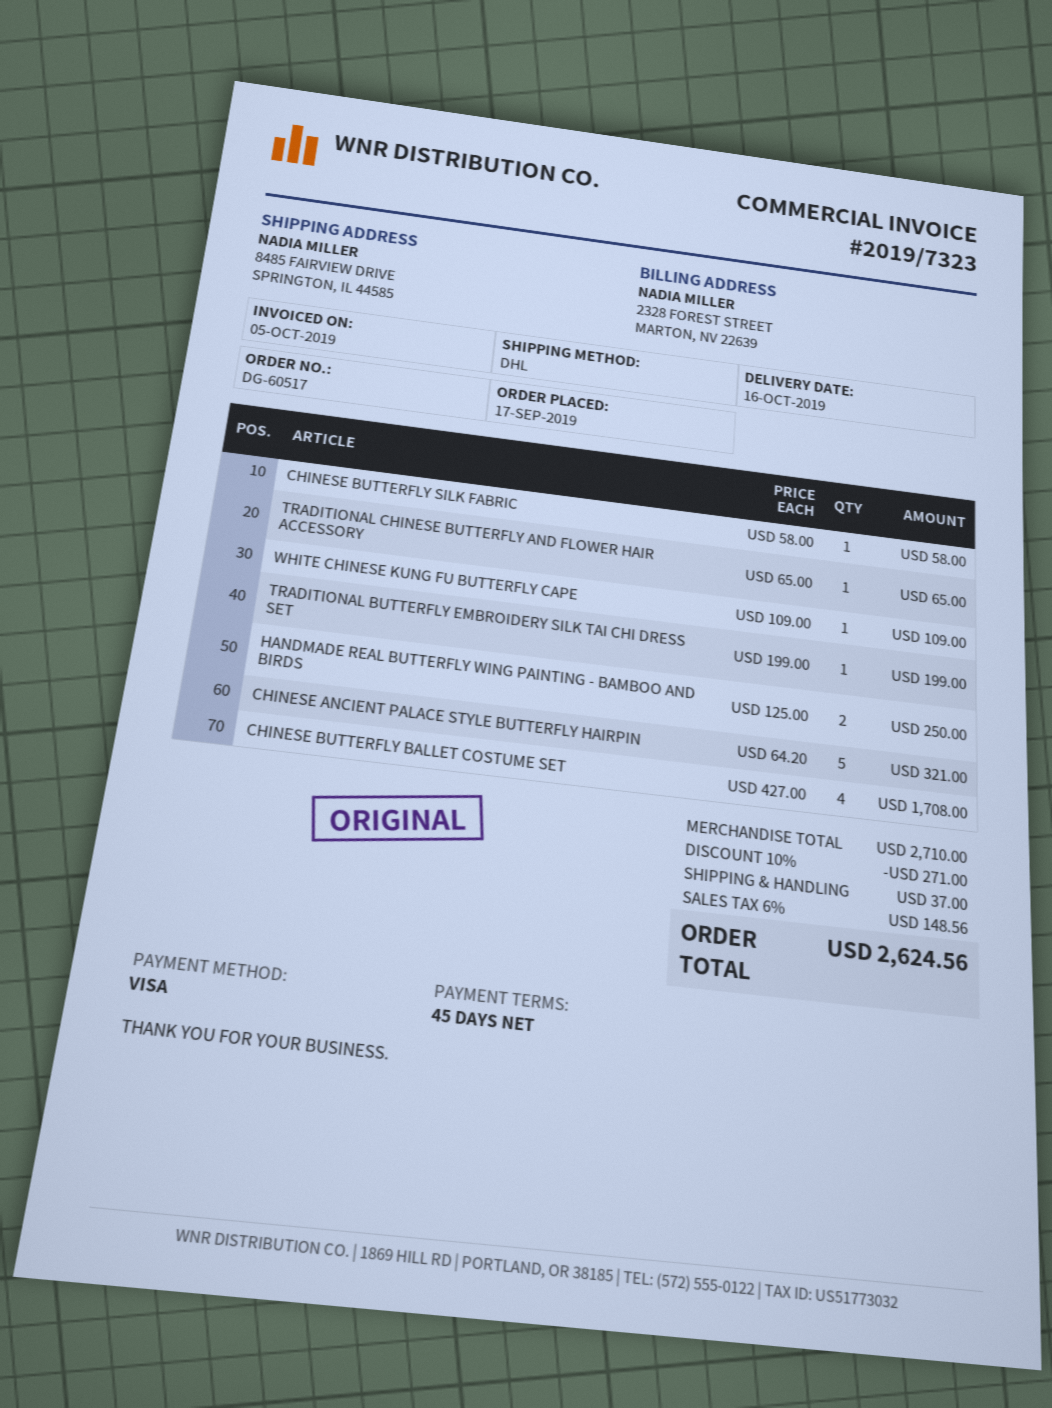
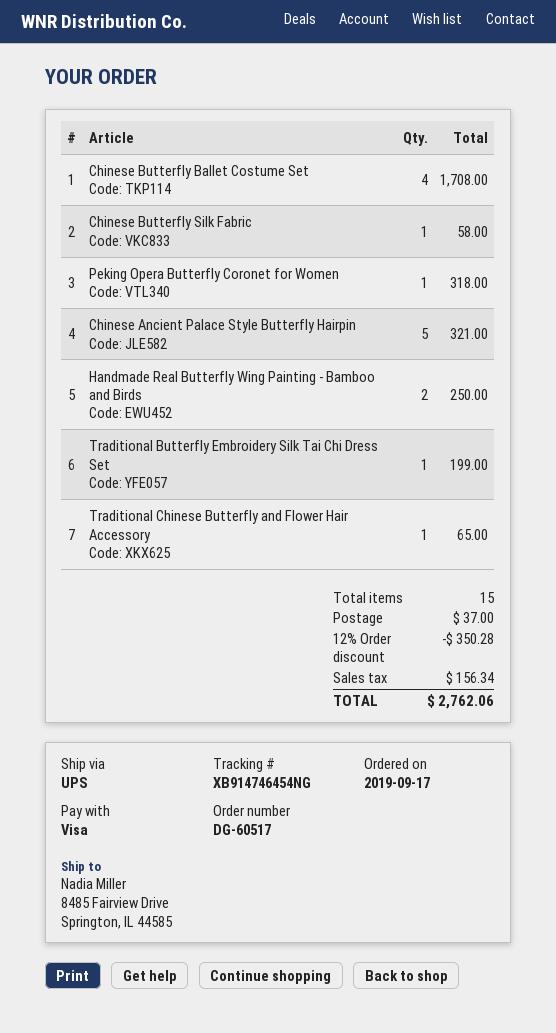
shipping method: DHL -> UPS
WHITE CHINESE KUNG FU BUTTERFLY CAPE: 1 for 109.00 -> none
Peking Opera Butterfly Coronet for Women: none -> 1 for 318.00
discount: 10% = 271.00 -> 12% = 350.28
tax: 148.56 -> 156.34
total: 2624.56 -> 2762.06

